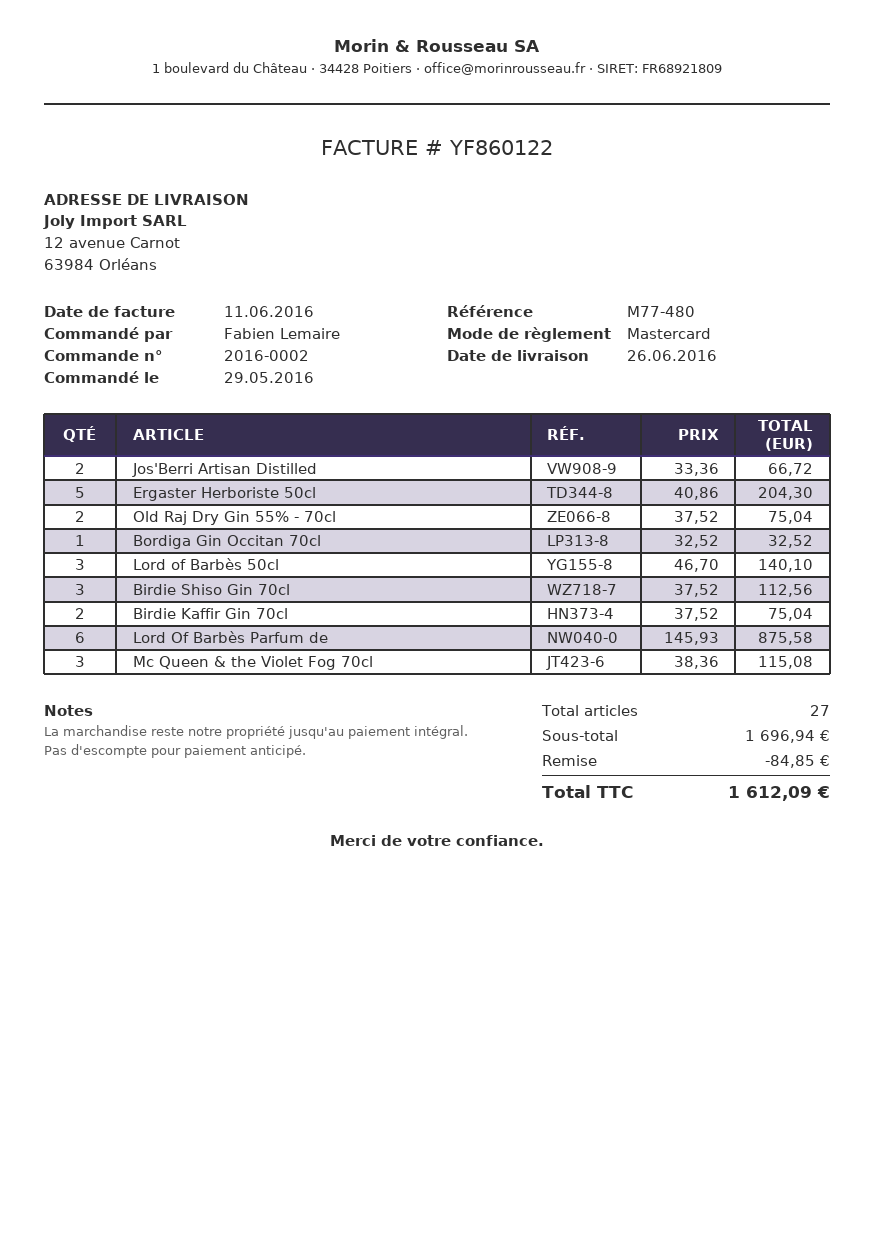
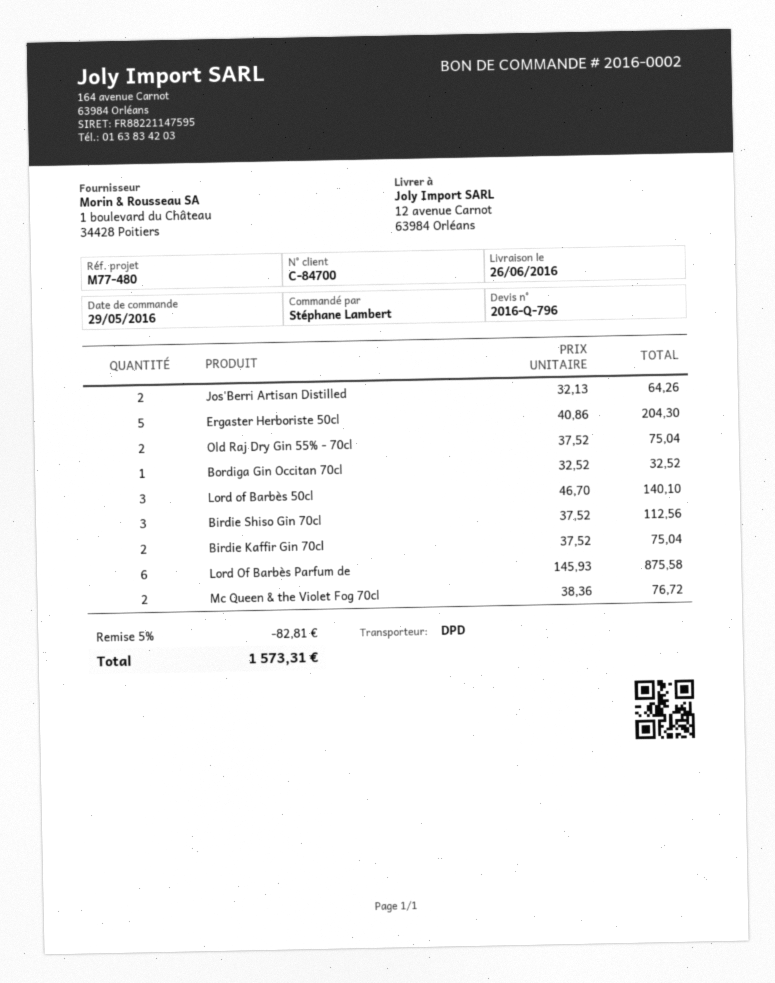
ordered by: Fabien Lemaire -> Stéphane Lambert
Jos'Berri Artisan Distilled: 2 x 33.36 = 66.72 -> 2 x 32.13 = 64.26
Mc Queen & the Violet Fog 70cl: 3 x 38.36 = 115.08 -> 2 x 38.36 = 76.72
discount: 84.85 -> 82.81
total: 1612.09 -> 1573.31

